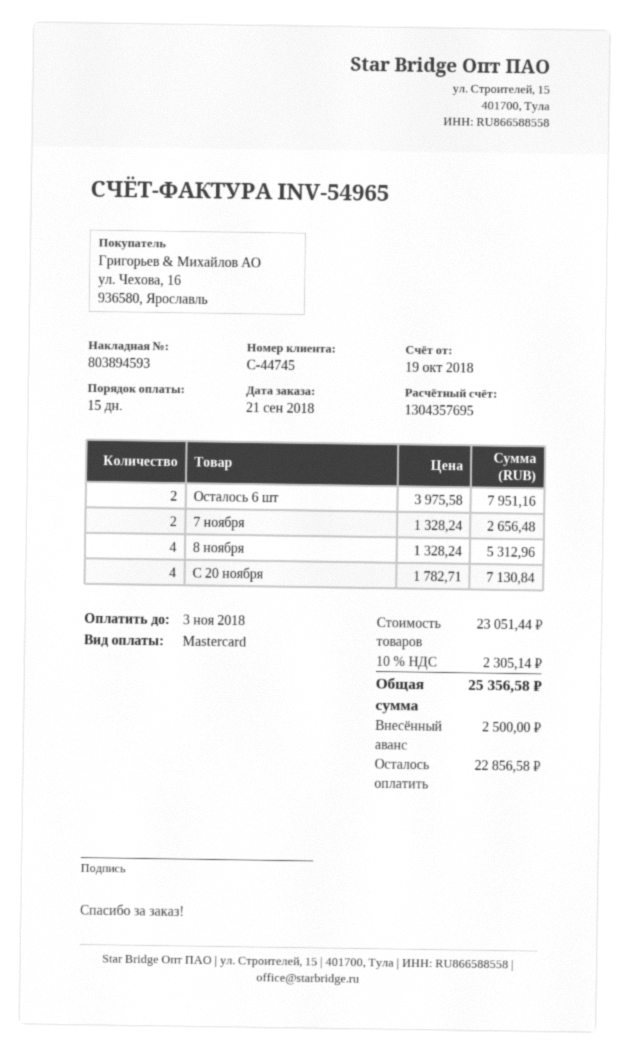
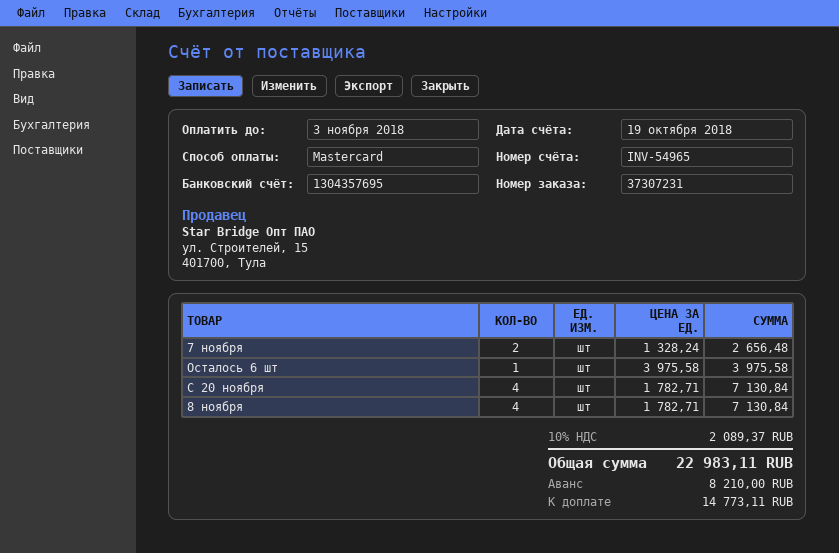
Осталось 6 шт: 2 x 3975.58 = 7951.16 -> 1 x 3975.58 = 3975.58
8 ноября: 4 x 1328.24 = 5312.96 -> 4 x 1782.71 = 7130.84
tax: 10% = 2305.14 -> 10% = 2089.37
total: 25356.58 -> 22983.11
deposit: 2500.00 -> 8210.00
balance: 22856.58 -> 14773.11

